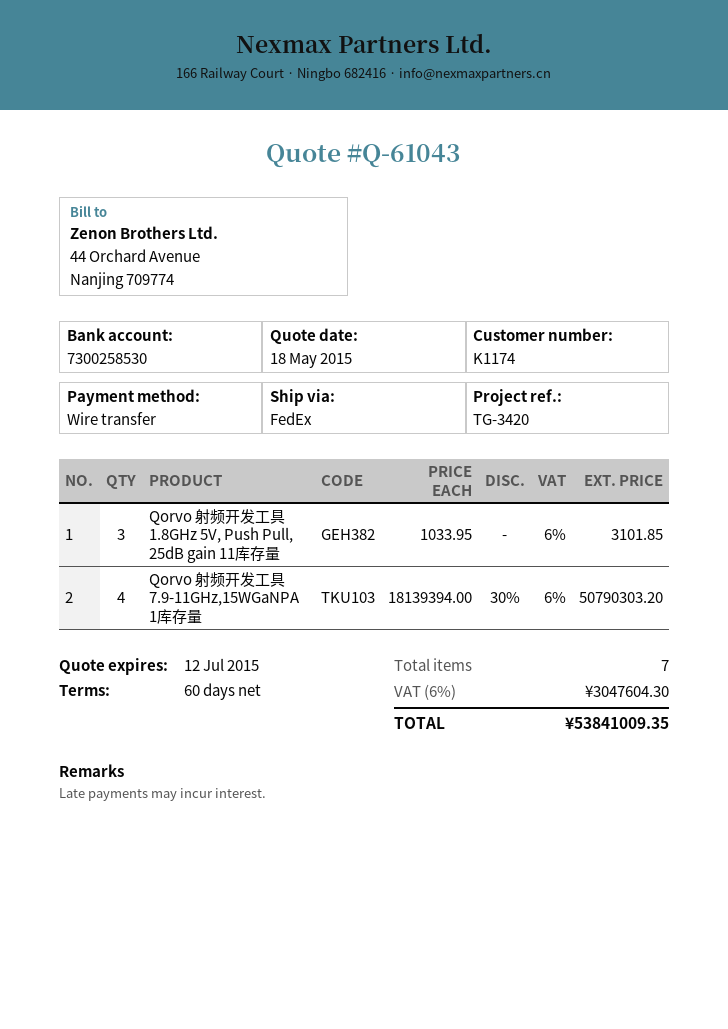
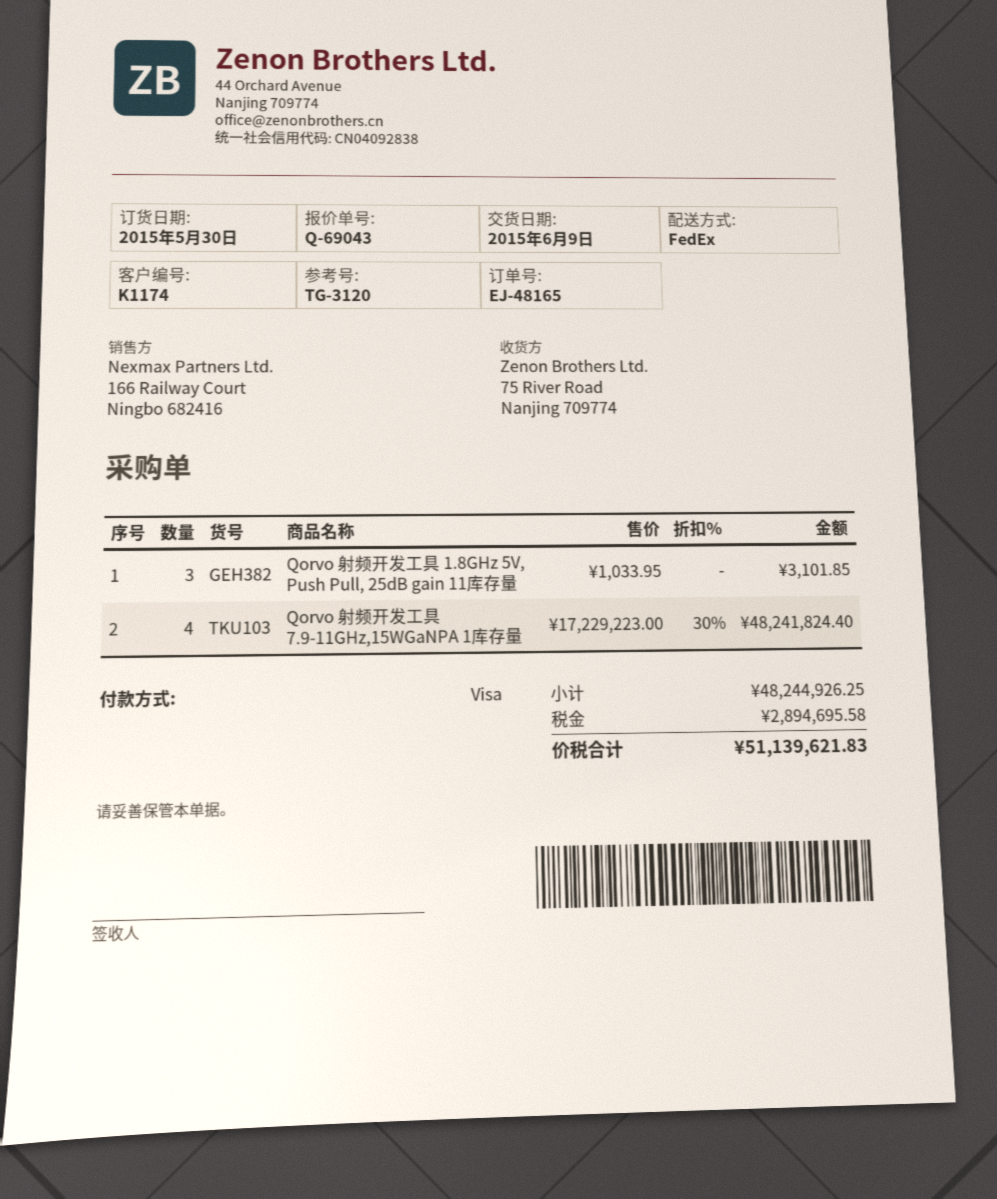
quote number: Q-61043 -> Q-69043
reference: TG-3420 -> TG-3120
payment method: bank transfer -> Visa
Qorvo 射频开发工具 7.9-11GHz,15WGaNPA 1库存量: 4 x 18139394.00 - 30% = 50790303.20 -> 4 x 17229223.00 - 30% = 48241824.40
tax: 3047604.30 -> 2894695.58
total: 53841009.35 -> 51139621.83

